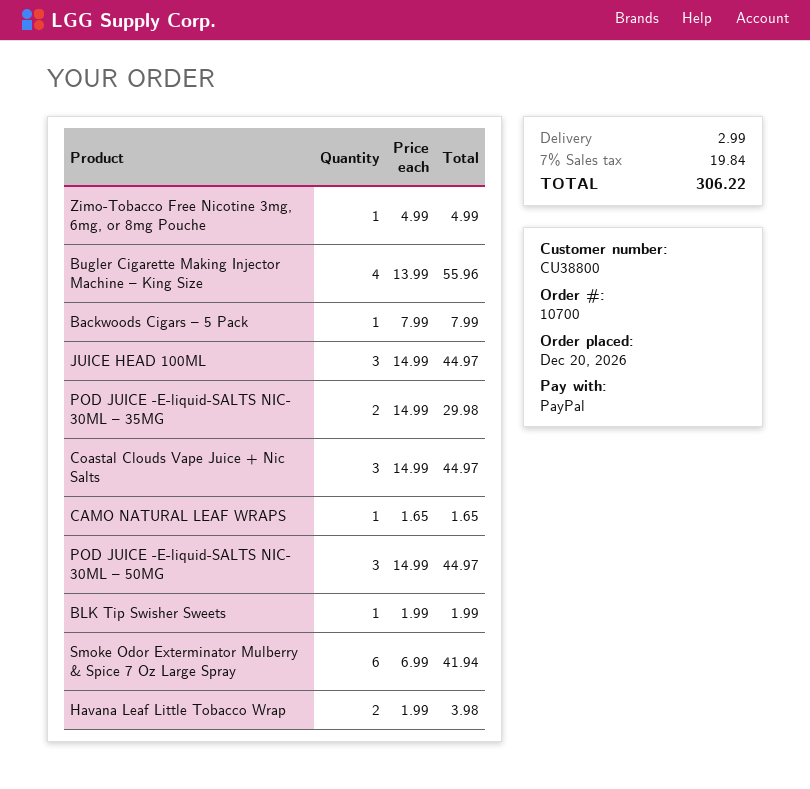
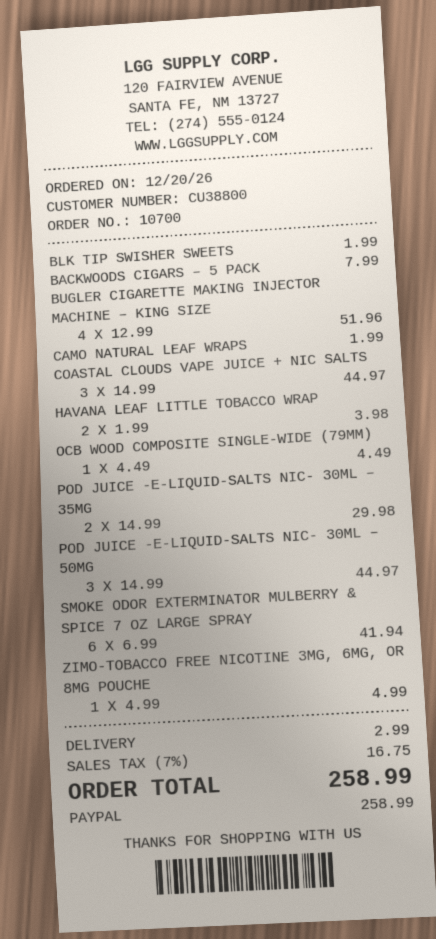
Bugler Cigarette Making Injector Machine – King Size: 4 x 13.99 = 55.96 -> 4 x 12.99 = 51.96
JUICE HEAD 100ML: 3 x 14.99 = 44.97 -> none
CAMO NATURAL LEAF WRAPS: 1 x 1.65 = 1.65 -> 1 x 1.99 = 1.99
OCB WOOD COMPOSITE SINGLE-WIDE (79MM): none -> 1 x 4.49 = 4.49
tax: 7% = 19.84 -> 7% = 16.75
total: 306.22 -> 258.99

